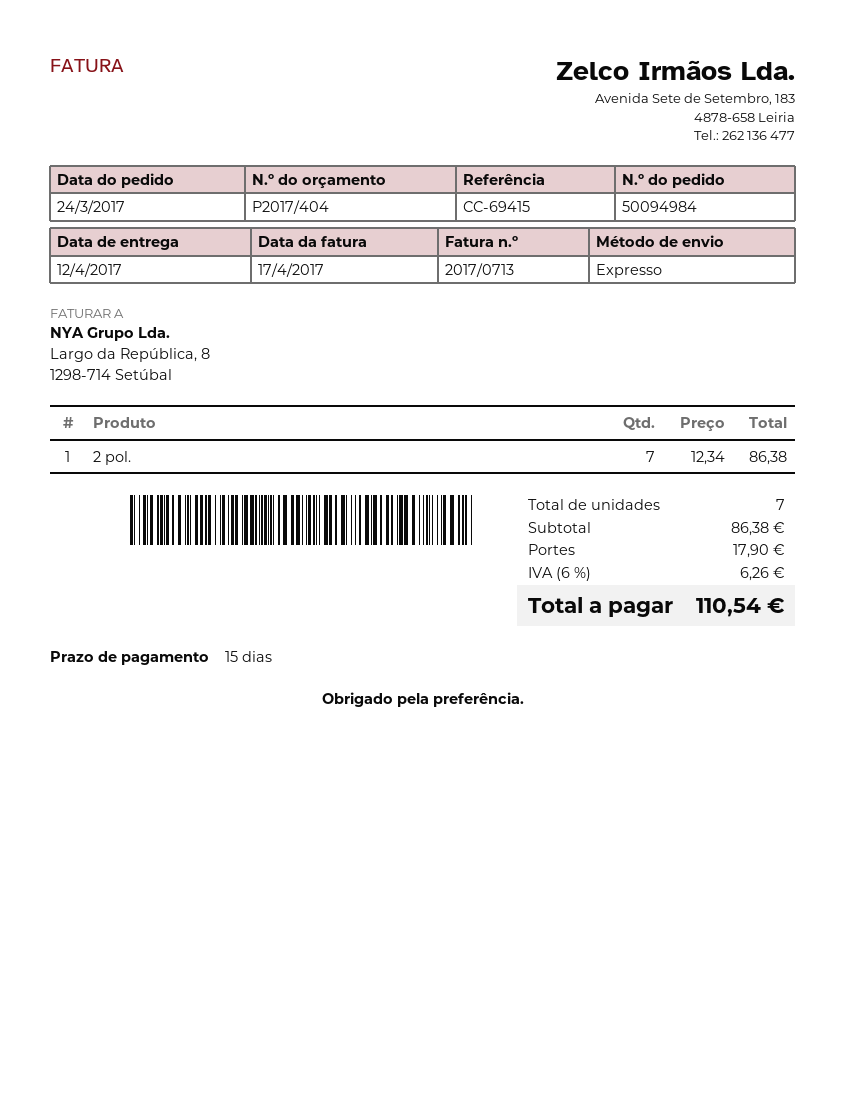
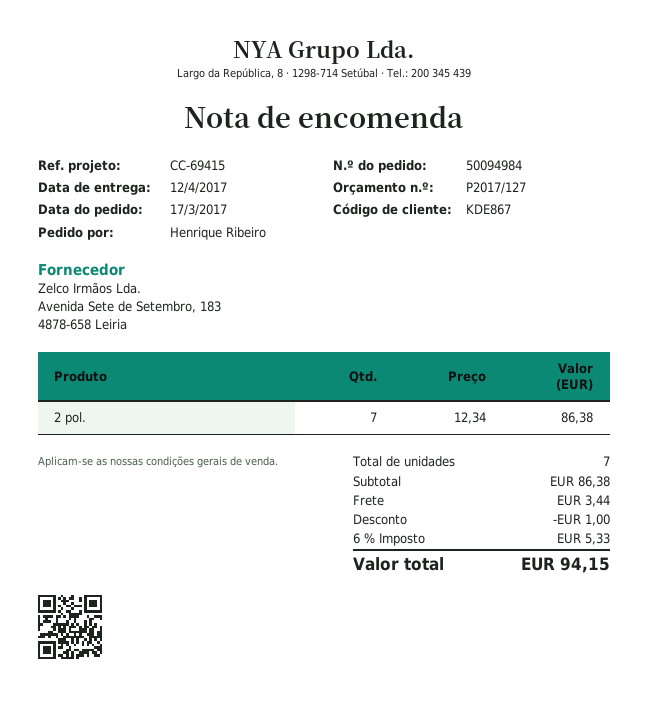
quote number: P2017/404 -> P2017/127
order date: 2017-03-24 -> 2017-03-17
discount: none -> 1.00
shipping: 17.90 -> 3.44
tax: 6% = 6.26 -> 6% = 5.33
total: 110.54 -> 94.15

